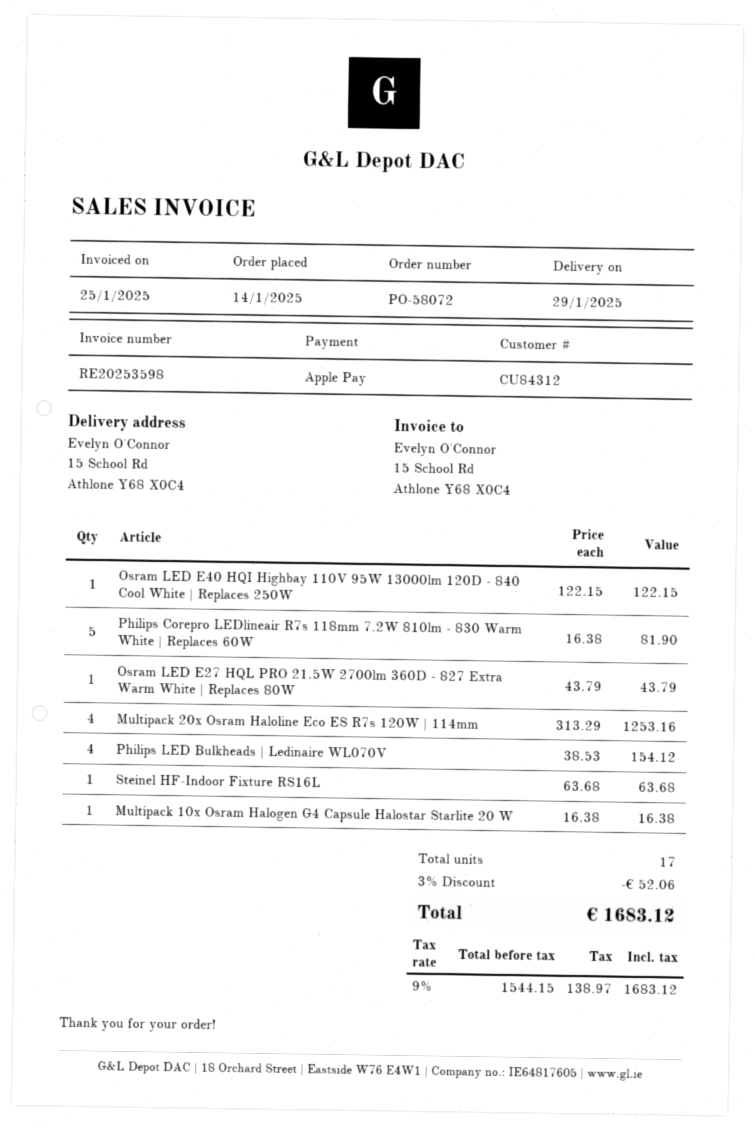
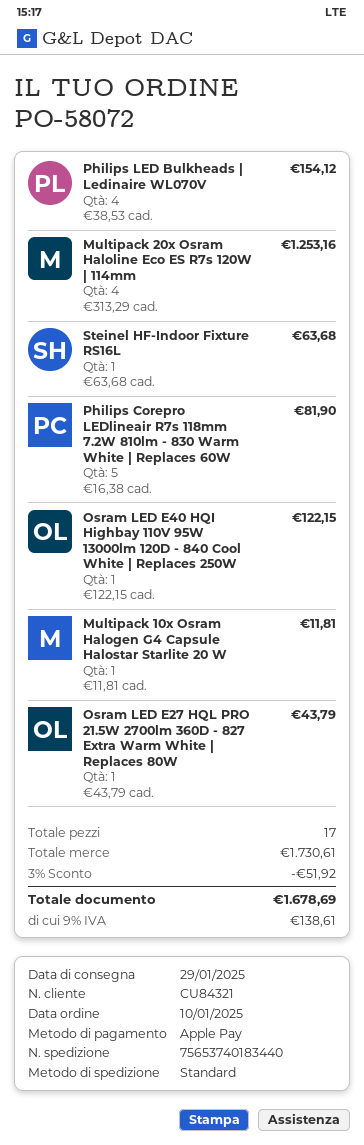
order date: 2025-01-14 -> 2025-01-10
customer number: CU84312 -> CU84321
Multipack 10x Osram Halogen G4 Capsule Halostar Starlite 20 W: 1 x 16.38 = 16.38 -> 1 x 11.81 = 11.81
discount: 3% = 52.06 -> 3% = 51.92
tax: 9% = 138.97 -> 9% = 138.61
total: 1683.12 -> 1678.69

